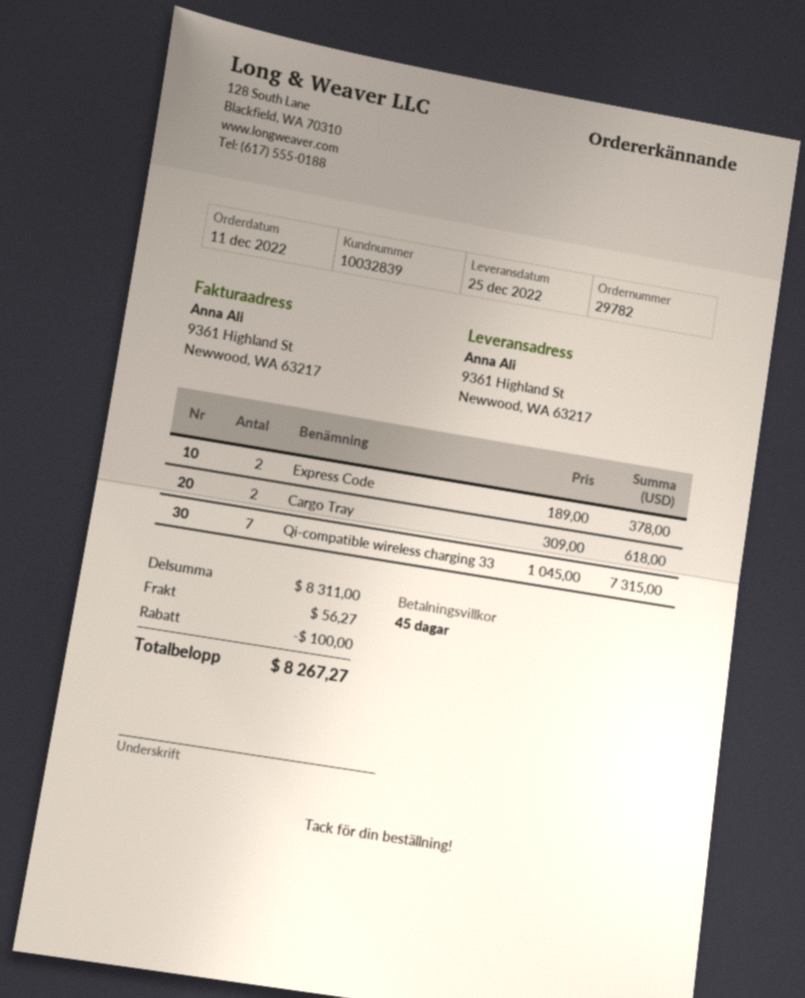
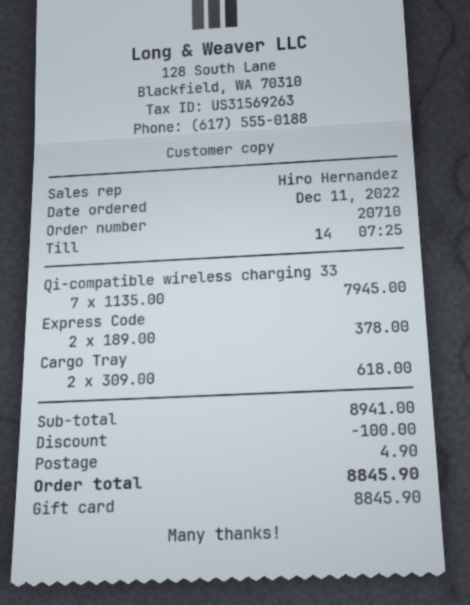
order number: 29782 -> 20710
Qi-compatible wireless charging 33: 7 x 1045.00 = 7315.00 -> 7 x 1135.00 = 7945.00
subtotal: 8311.00 -> 8941.00
shipping: 56.27 -> 4.90
total: 8267.27 -> 8845.90

